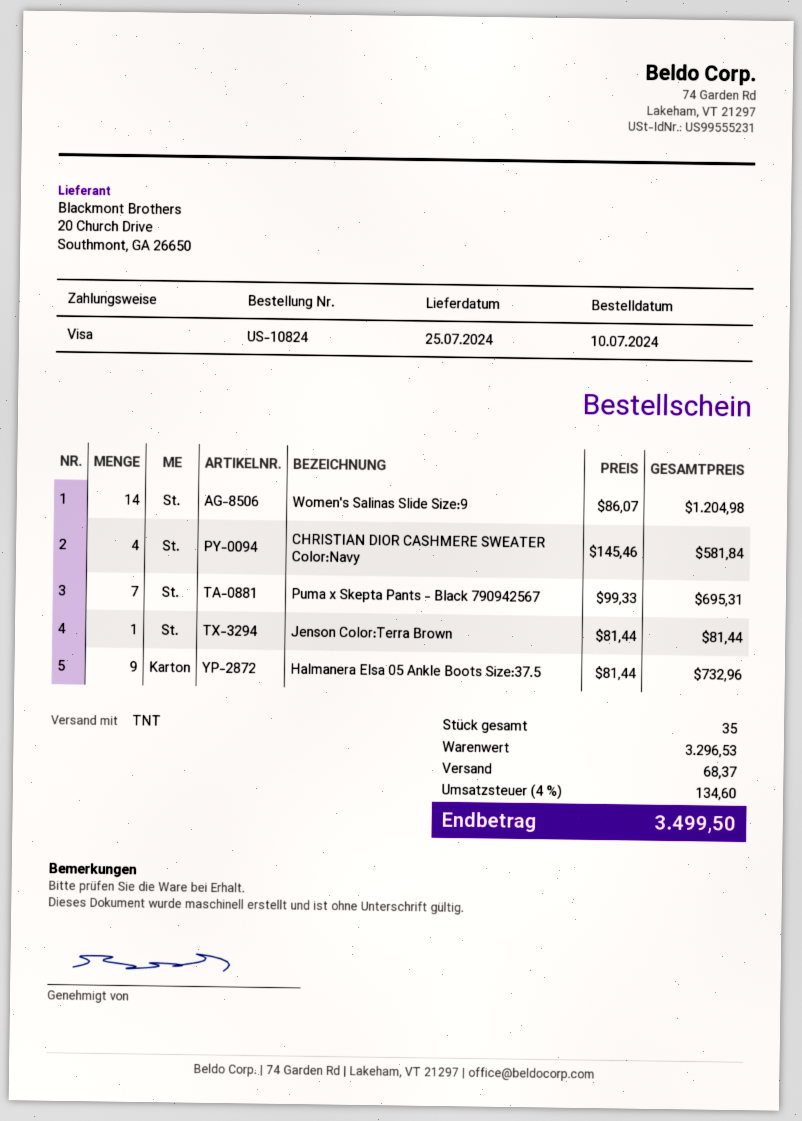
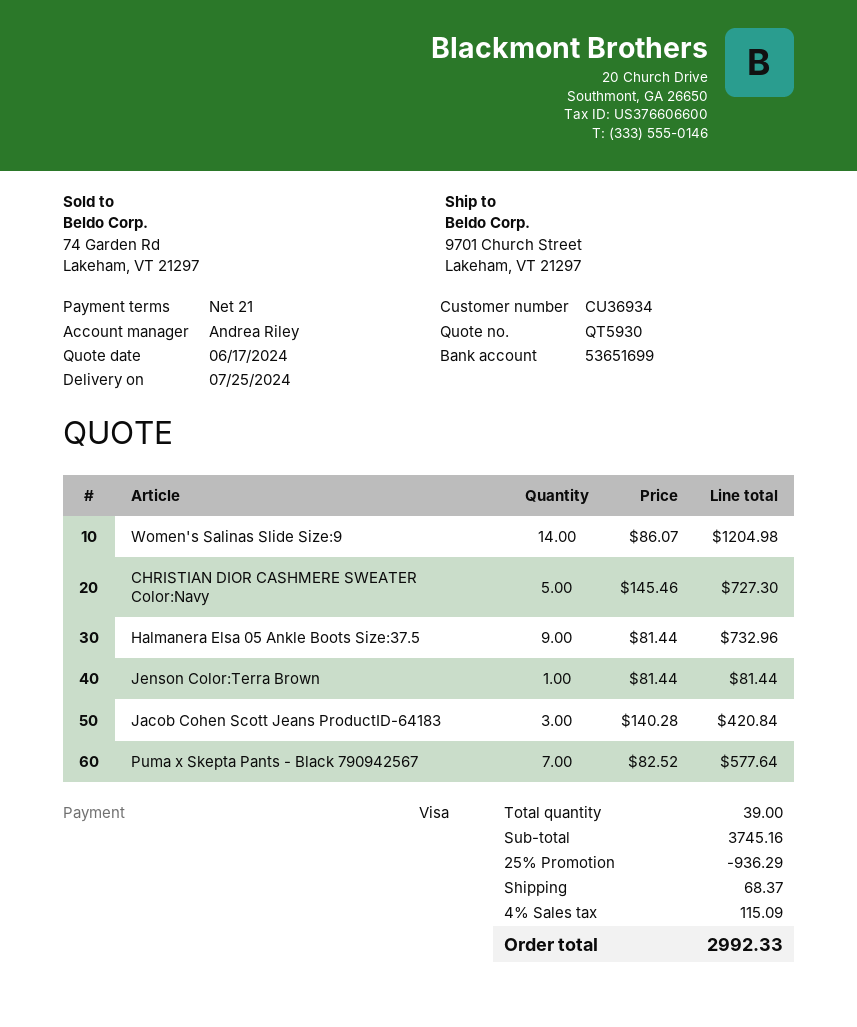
CHRISTIAN DIOR CASHMERE SWEATER Color:Navy: 4 x 145.46 = 581.84 -> 5 x 145.46 = 727.30
Puma x Skepta Pants - Black 790942567: 7 x 99.33 = 695.31 -> 7 x 82.52 = 577.64
Jacob Cohen Scott Jeans ProductID-64183: none -> 3 x 140.28 = 420.84
total quantity: 35 -> 39
subtotal: 3296.53 -> 3745.16
discount: none -> 25% = 936.29
tax: 4% = 134.60 -> 4% = 115.09
total: 3499.50 -> 2992.33

